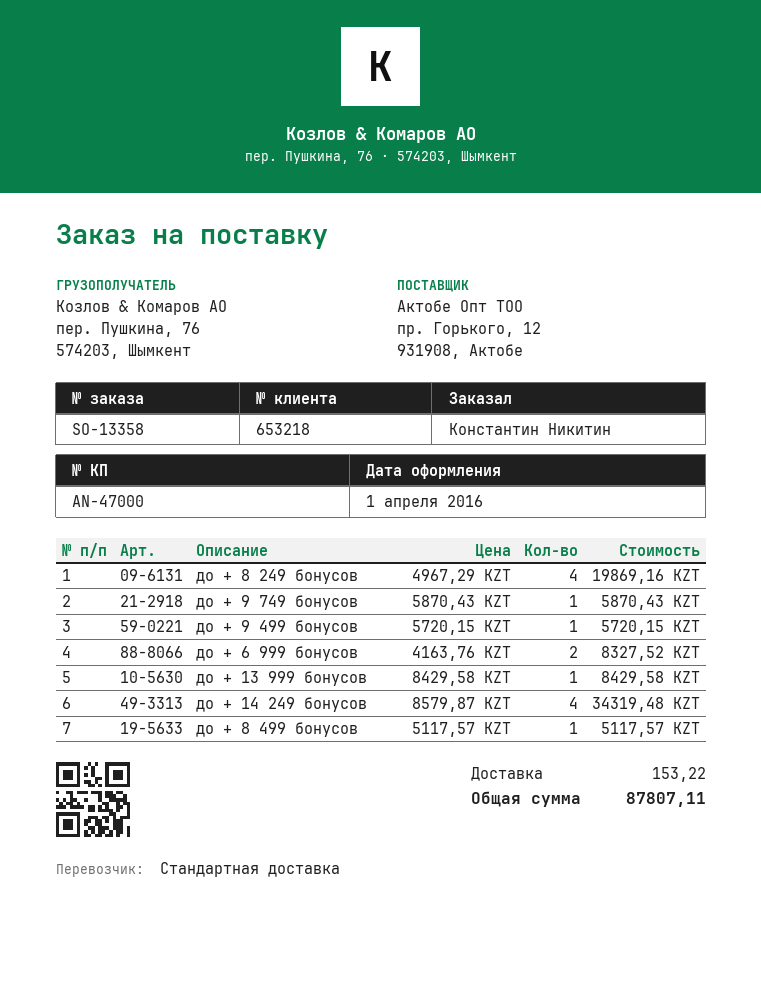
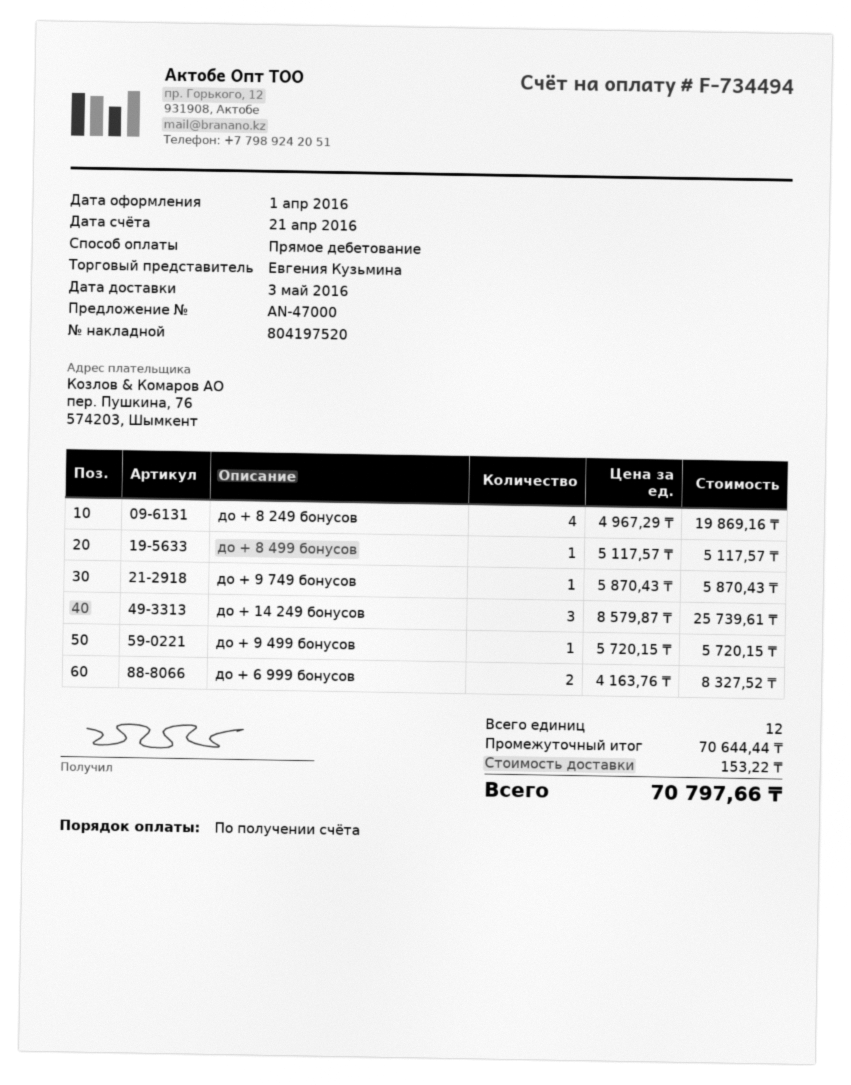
до + 13 999 бонусов: 1 x 8429.58 = 8429.58 -> none
до + 14 249 бонусов: 4 x 8579.87 = 34319.48 -> 3 x 8579.87 = 25739.61
total: 87807.11 -> 70797.66

